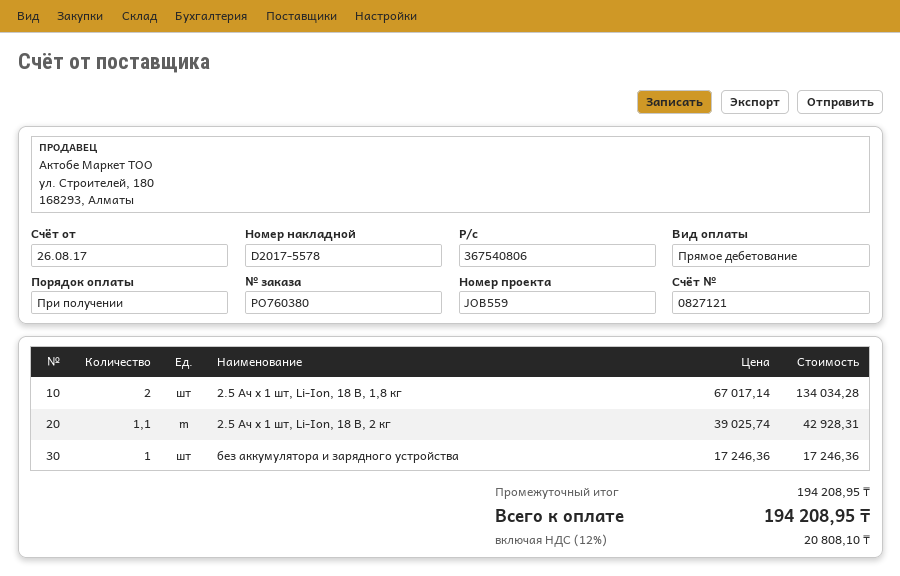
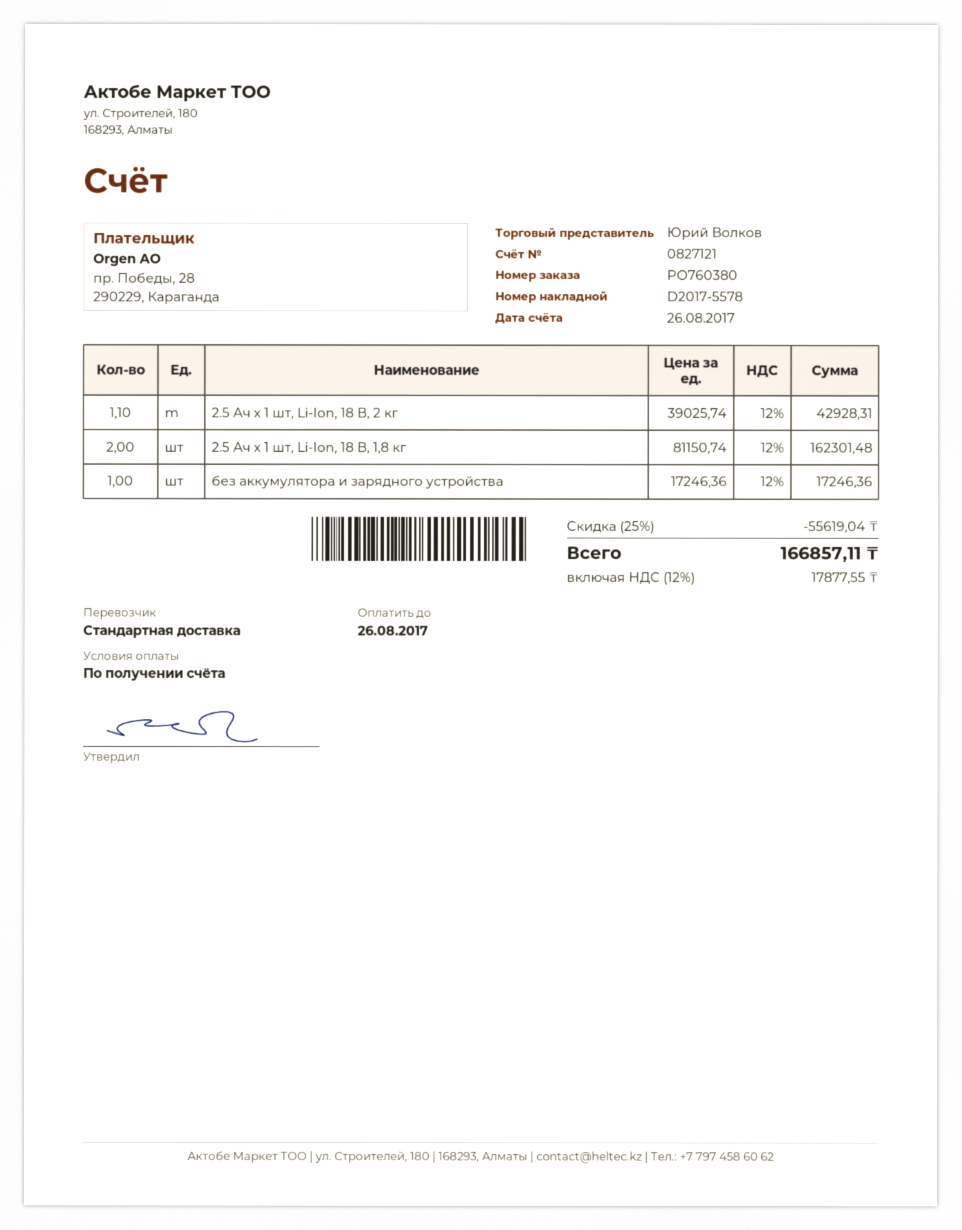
2.5 Ач x 1 шт, Li-Ion, 18 В, 1,8 кг: 2 x 67017.14 = 134034.28 -> 2 x 81150.74 = 162301.48
discount: none -> 25% = 55619.04
tax: 12% = 20808.10 -> 12% = 17877.55
total: 194208.95 -> 166857.11

